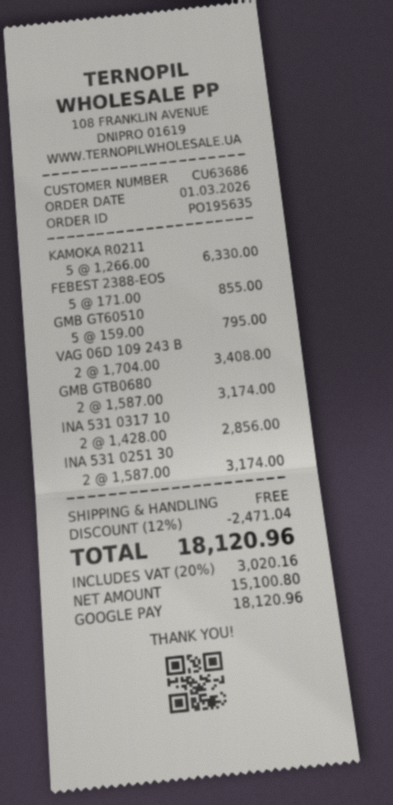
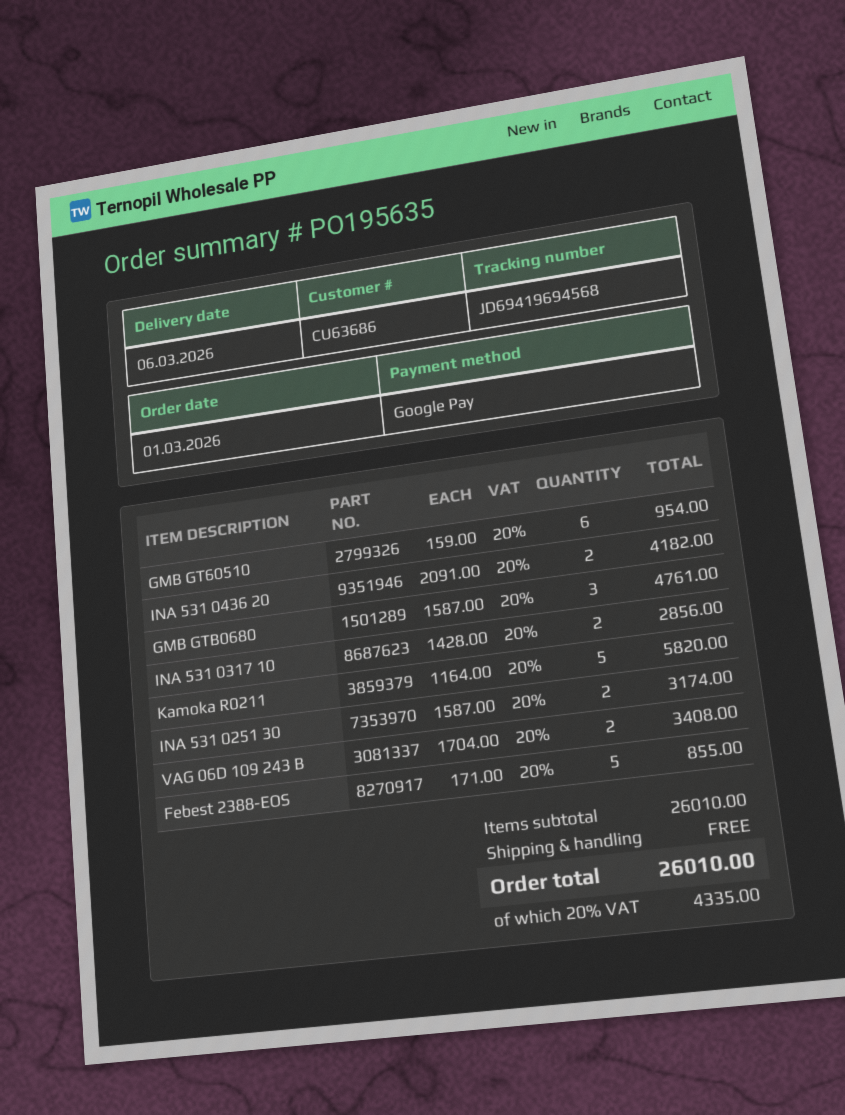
KAMOKA R0211: 5 x 1266.00 = 6330.00 -> 5 x 1164.00 = 5820.00
GMB GT60510: 5 x 159.00 = 795.00 -> 6 x 159.00 = 954.00
GMB GTB0680: 2 x 1587.00 = 3174.00 -> 3 x 1587.00 = 4761.00
INA 531 0436 20: none -> 2 x 2091.00 = 4182.00
discount: 12% = 2471.04 -> none
tax: 20% = 3020.16 -> 20% = 4335.00
total: 18120.96 -> 26010.00

